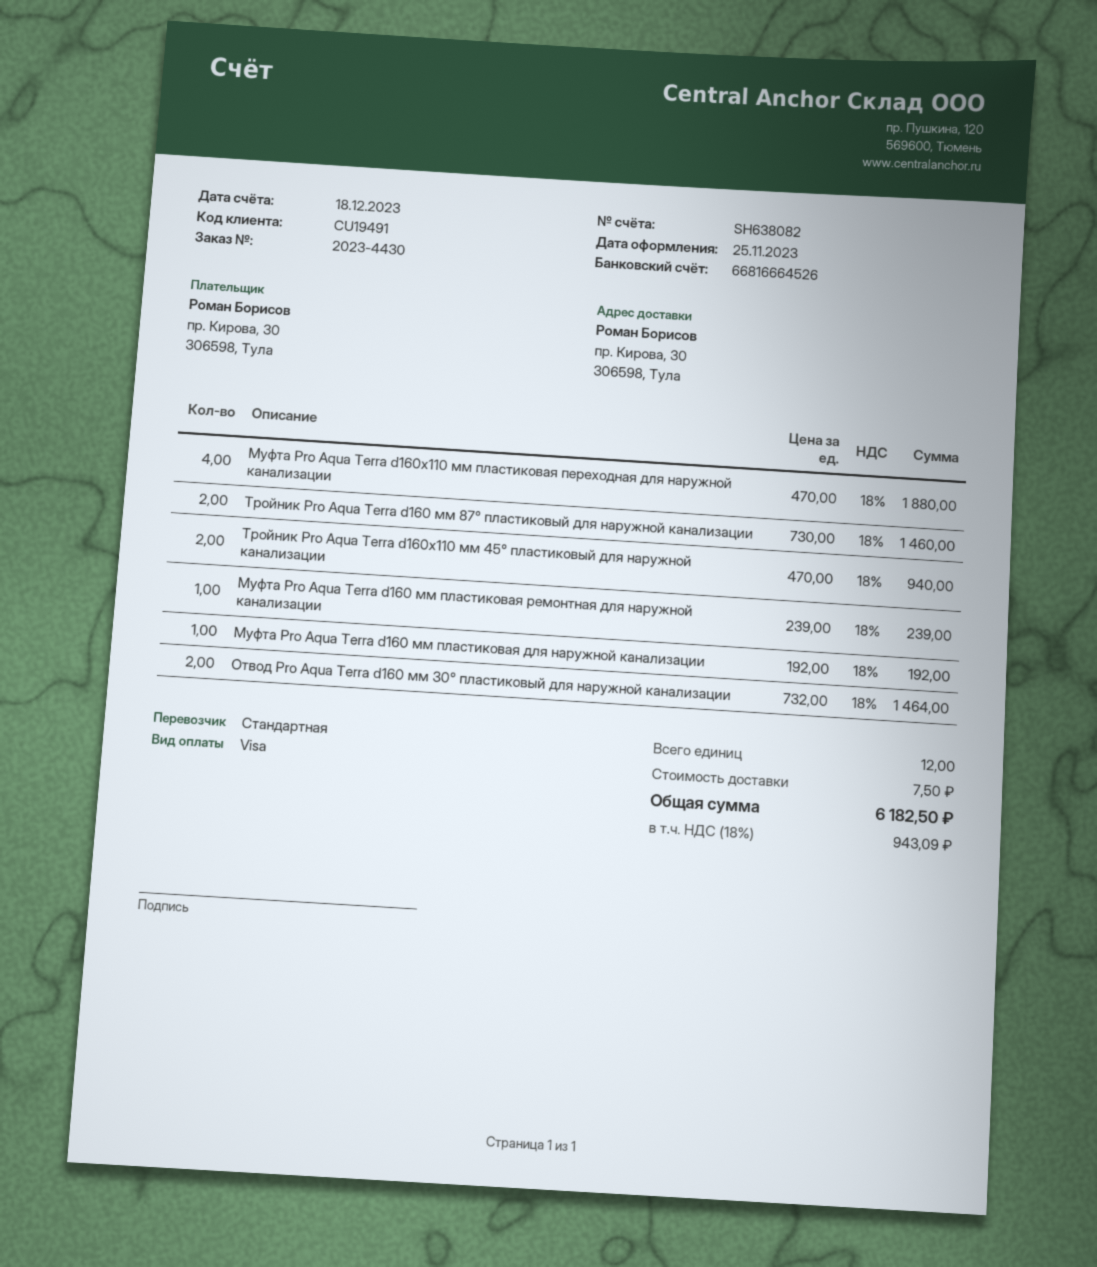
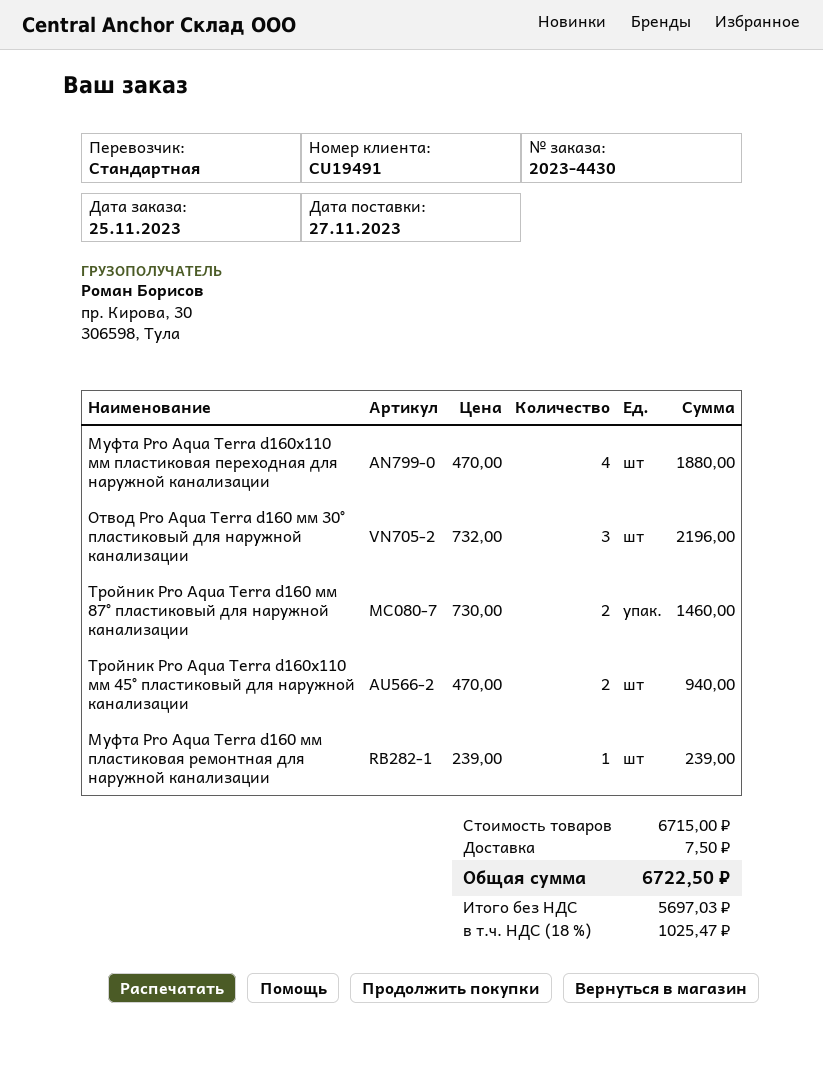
Муфта Pro Aqua Terra d160 мм пластиковая для наружной канализации: 1 x 192.00 = 192.00 -> none
Отвод Pro Aqua Terra d160 мм 30° пластиковый для наружной канализации: 2 x 732.00 = 1464.00 -> 3 x 732.00 = 2196.00
tax: 18% = 943.09 -> 18% = 1025.47
total: 6182.50 -> 6722.50

